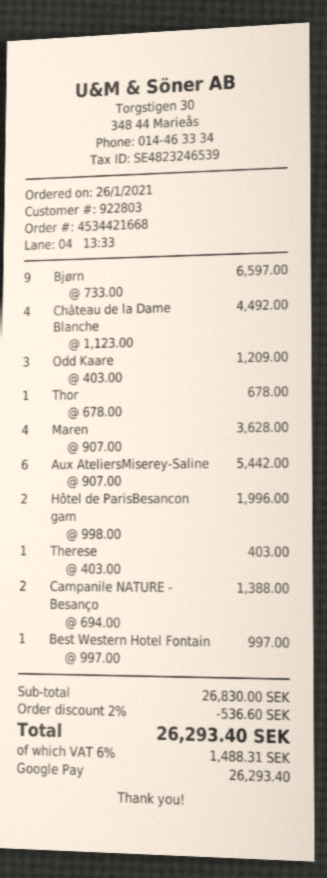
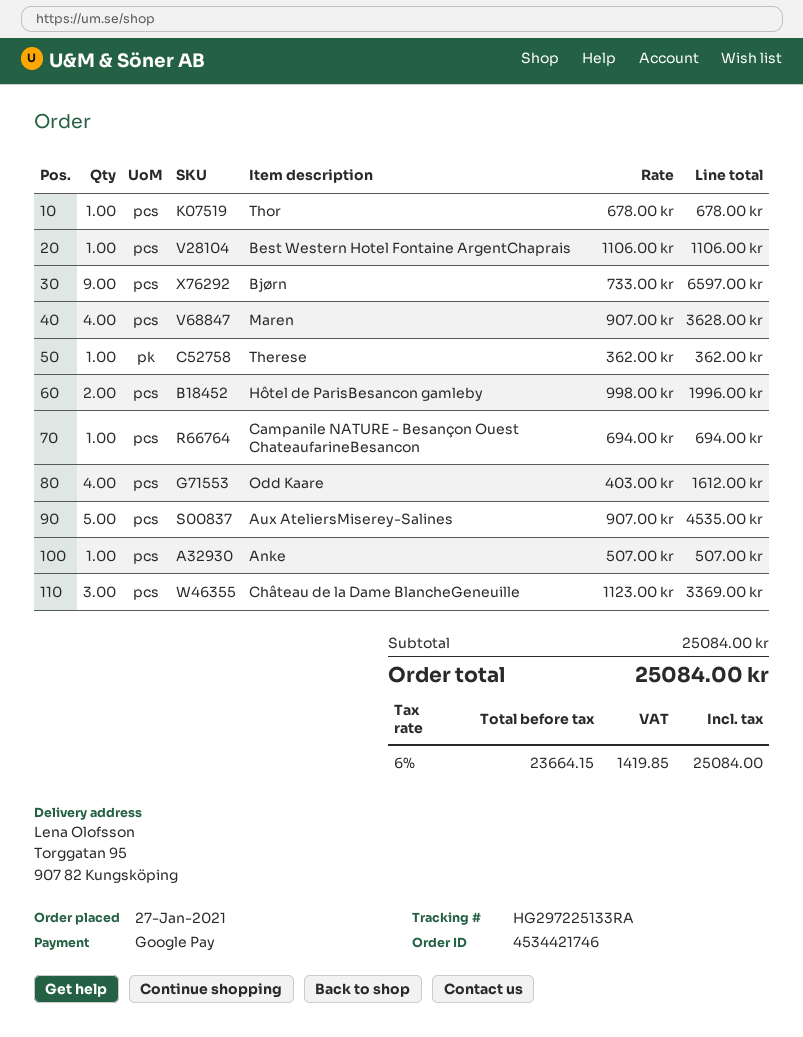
order number: 4534421668 -> 4534421746
order date: 2021-01-26 -> 2021-01-27
Château de la Dame Blanche: 4 x 1123.00 = 4492.00 -> 3 x 1123.00 = 3369.00
Odd Kaare: 3 x 403.00 = 1209.00 -> 4 x 403.00 = 1612.00
Aux AteliersMiserey-Saline: 6 x 907.00 = 5442.00 -> 5 x 907.00 = 4535.00
Therese: 1 x 403.00 = 403.00 -> 1 x 362.00 = 362.00
Campanile NATURE - Besanço: 2 x 694.00 = 1388.00 -> 1 x 694.00 = 694.00
Best Western Hotel Fontain: 1 x 997.00 = 997.00 -> 1 x 1106.00 = 1106.00
Anke: none -> 1 x 507.00 = 507.00
subtotal: 26830.00 -> 25084.00
discount: 2% = 536.60 -> none
tax: 6% = 1488.31 -> 6% = 1419.85
total: 26293.40 -> 25084.00

